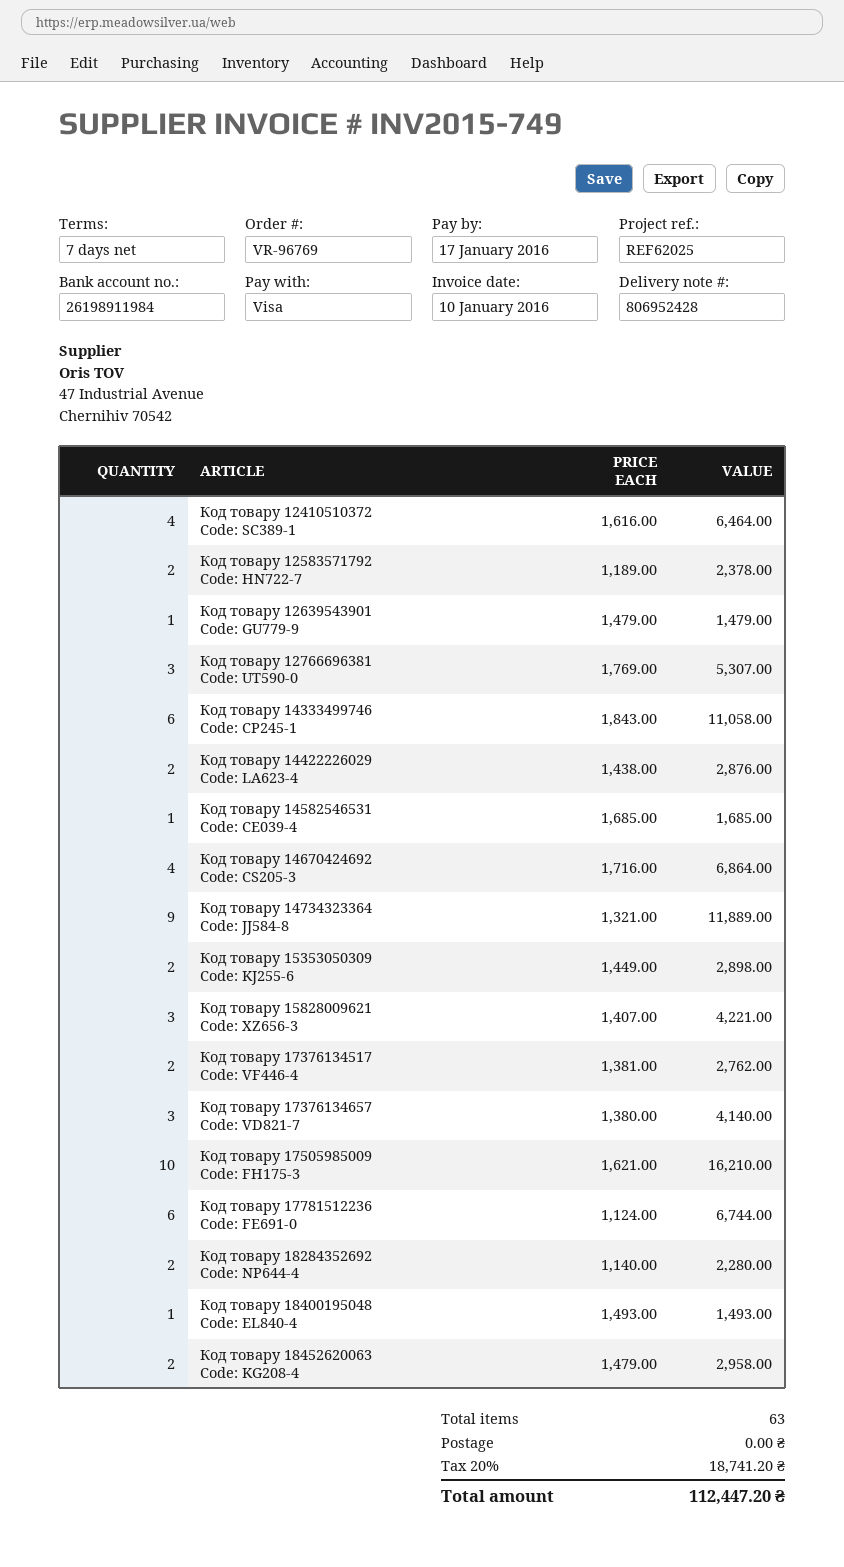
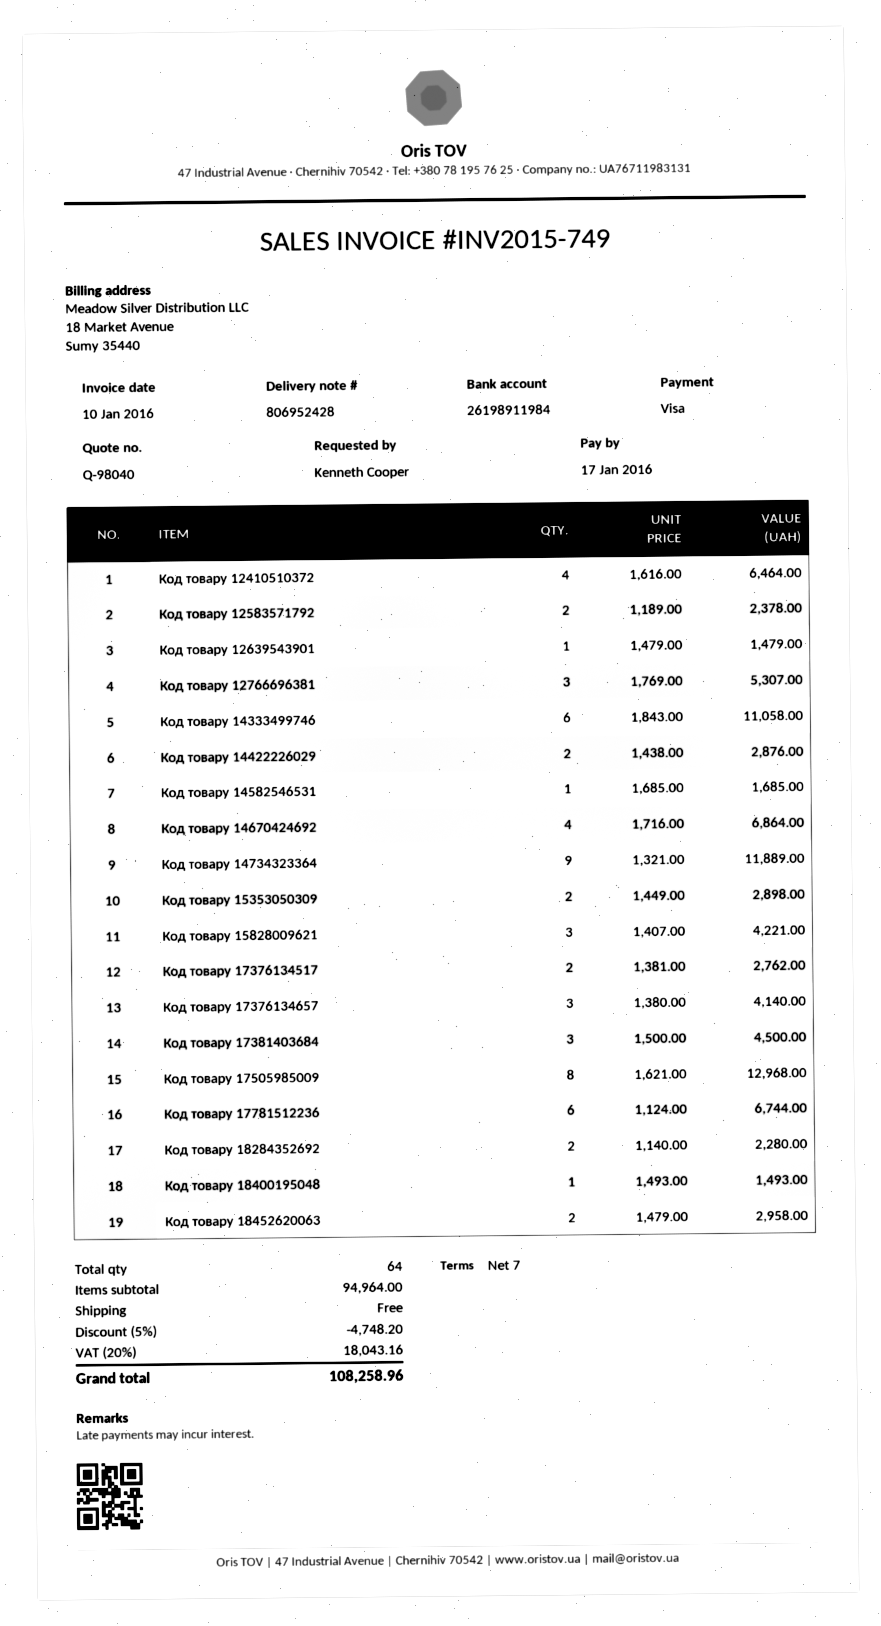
Код товару 17505985009: 10 x 1621.00 = 16210.00 -> 8 x 1621.00 = 12968.00
Код товару 17381403684: none -> 3 x 1500.00 = 4500.00
total quantity: 63 -> 64
discount: none -> 5% = 4748.20
tax: 20% = 18741.20 -> 20% = 18043.16
total: 112447.20 -> 108258.96

